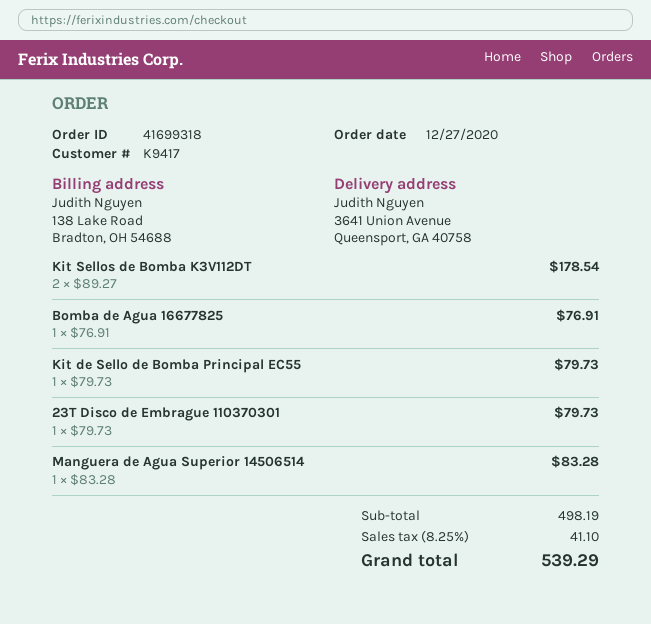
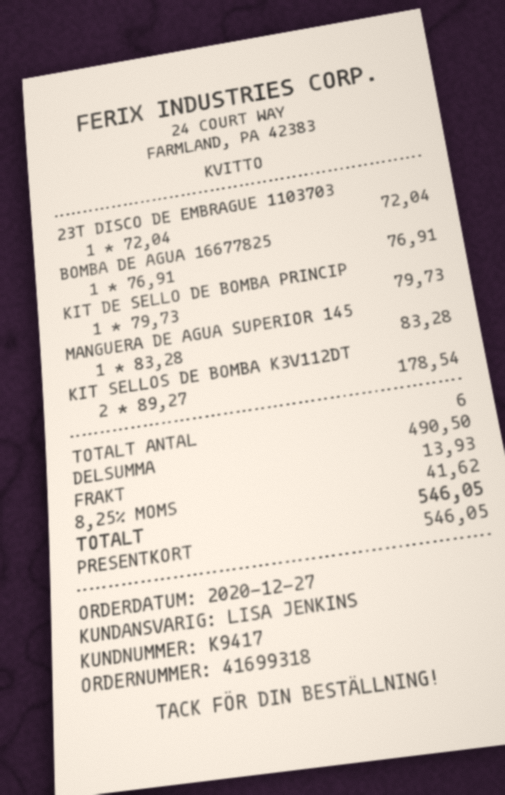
23T Disco de Embrague 110370301: 1 x 79.73 = 79.73 -> 1 x 72.04 = 72.04
subtotal: 498.19 -> 490.50
shipping: none -> 13.93
tax: 8.25% = 41.10 -> 8.25% = 41.62
total: 539.29 -> 546.05

